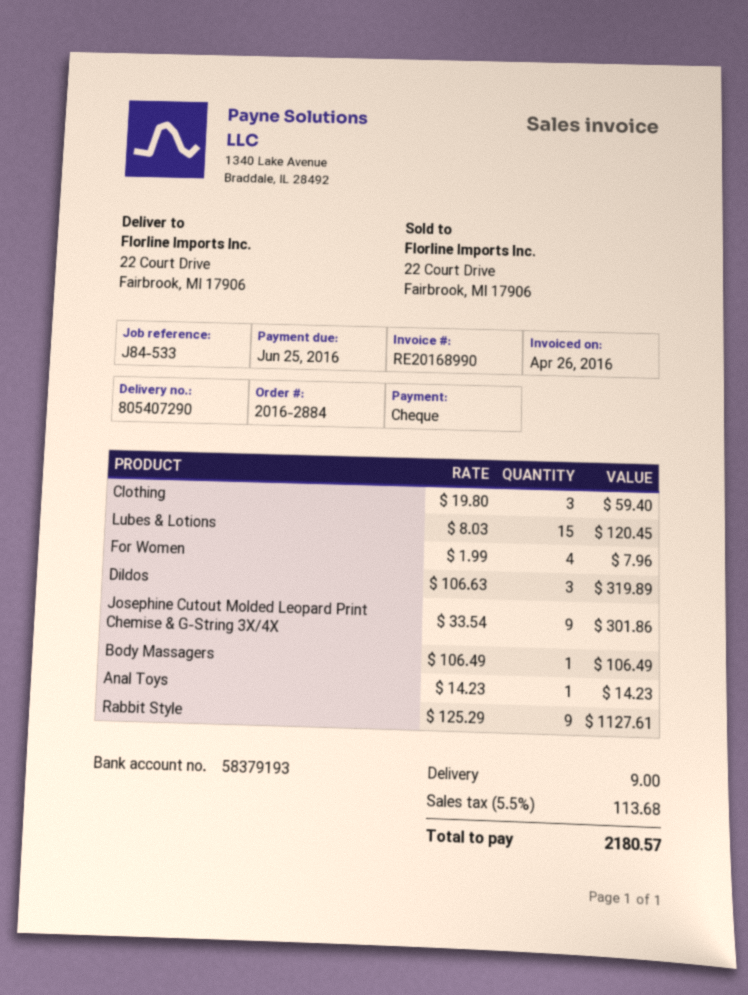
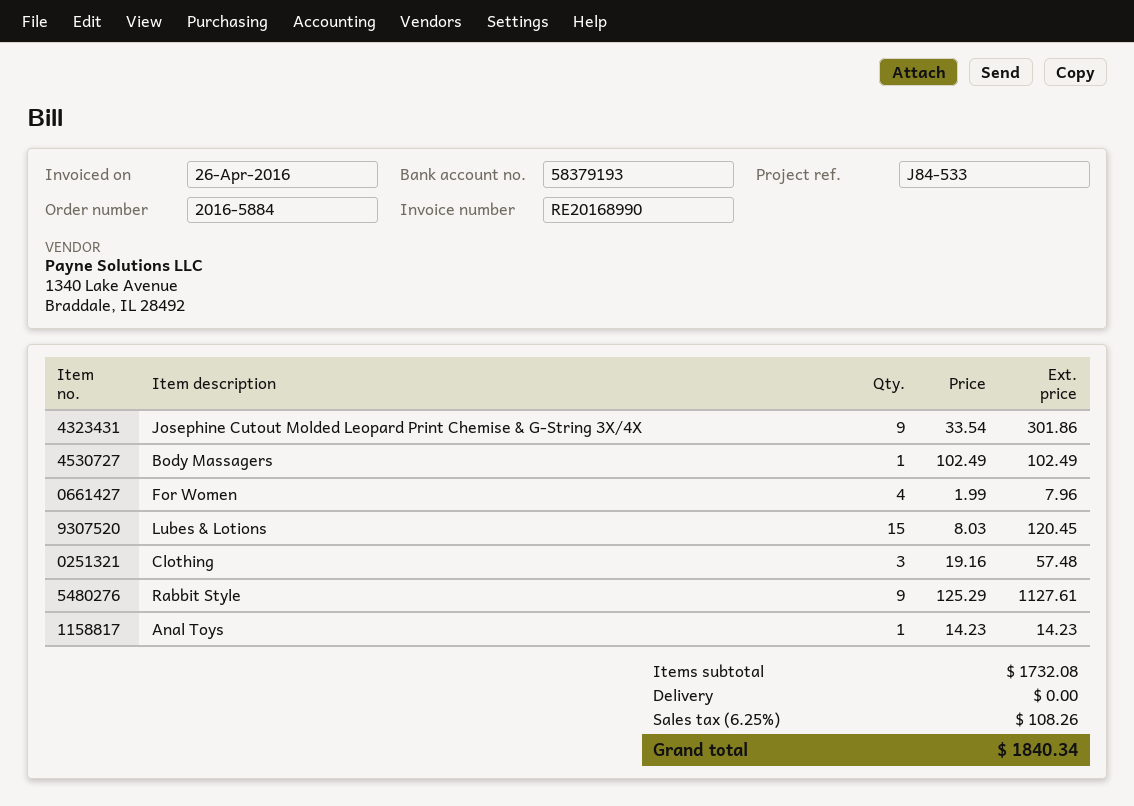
order number: 2016-2884 -> 2016-5884
Clothing: 3 x 19.80 = 59.40 -> 3 x 19.16 = 57.48
Dildos: 3 x 106.63 = 319.89 -> none
Body Massagers: 1 x 106.49 = 106.49 -> 1 x 102.49 = 102.49
shipping: 9.00 -> 0.00
tax: 5.5% = 113.68 -> 6.25% = 108.26
total: 2180.57 -> 1840.34

